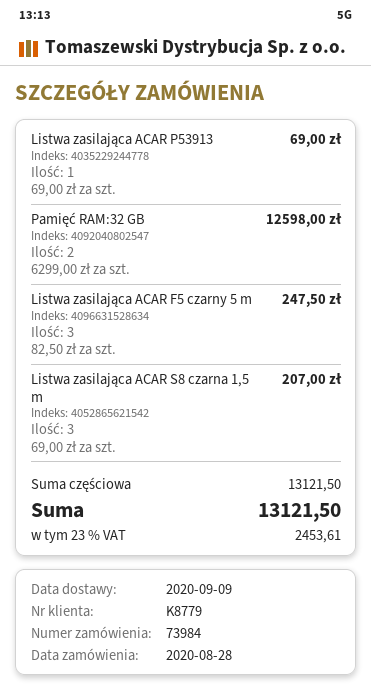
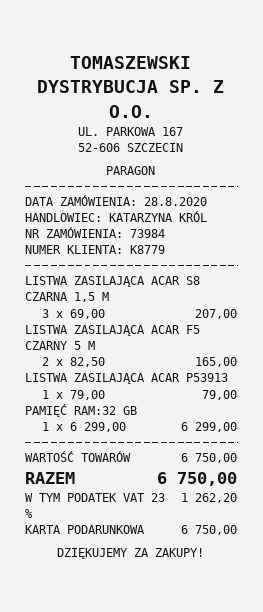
Listwa zasilająca ACAR P53913: 1 x 69.00 = 69.00 -> 1 x 79.00 = 79.00
Pamięć RAM:32 GB: 2 x 6299.00 = 12598.00 -> 1 x 6299.00 = 6299.00
Listwa zasilająca ACAR F5 czarny 5 m: 3 x 82.50 = 247.50 -> 2 x 82.50 = 165.00
subtotal: 13121.50 -> 6750.00
tax: 23% = 2453.61 -> 23% = 1262.20
total: 13121.50 -> 6750.00

